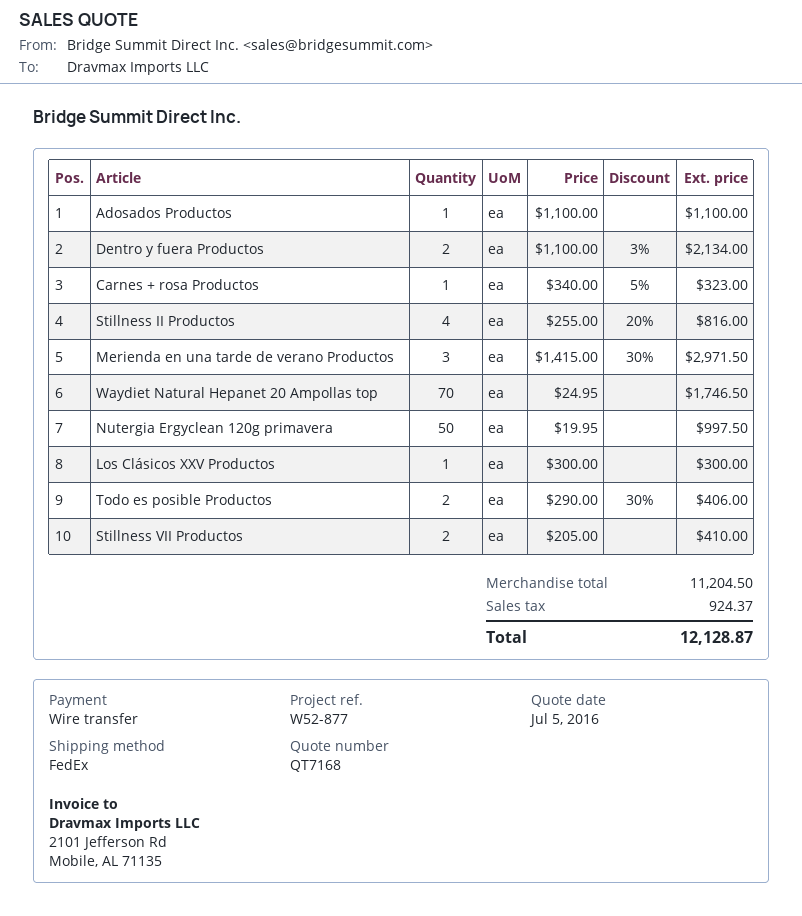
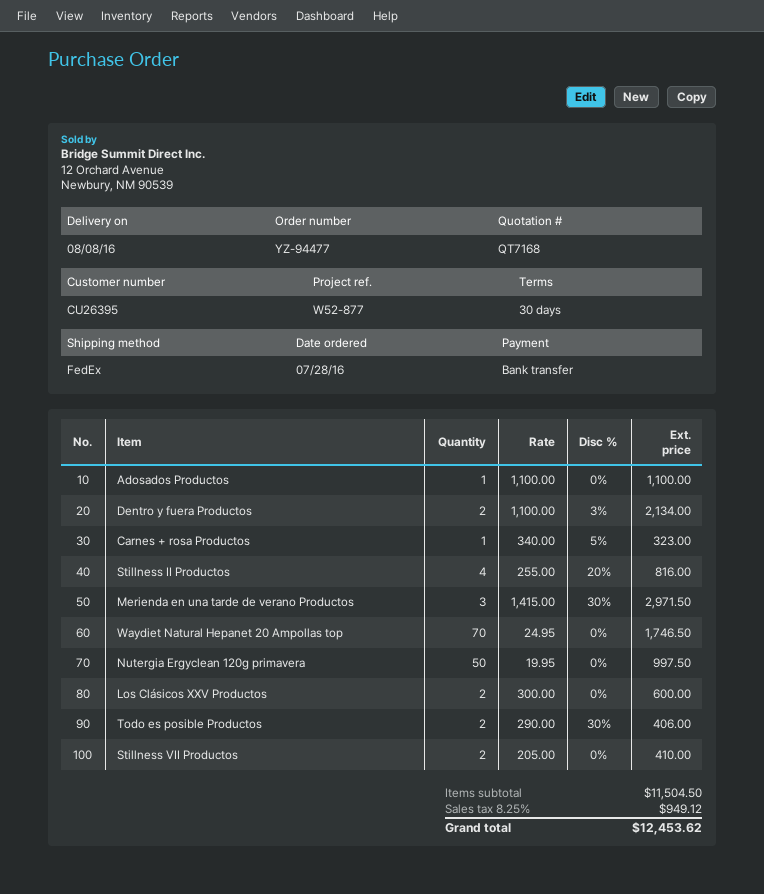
Los Clásicos XXV Productos: 1 x 300.00 = 300.00 -> 2 x 300.00 = 600.00
subtotal: 11204.50 -> 11504.50
tax: 924.37 -> 949.12
total: 12128.87 -> 12453.62

